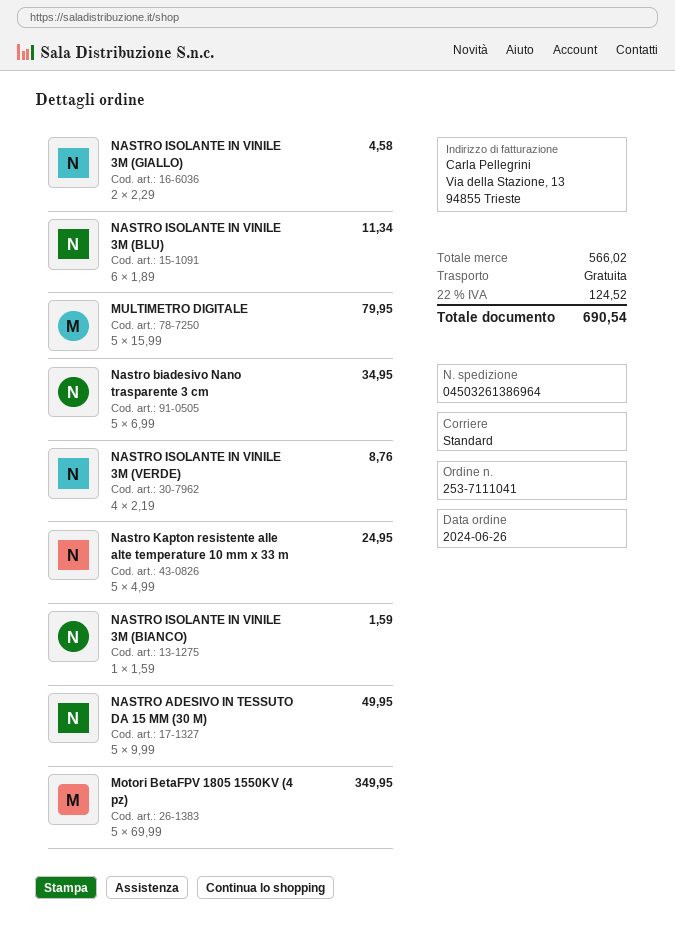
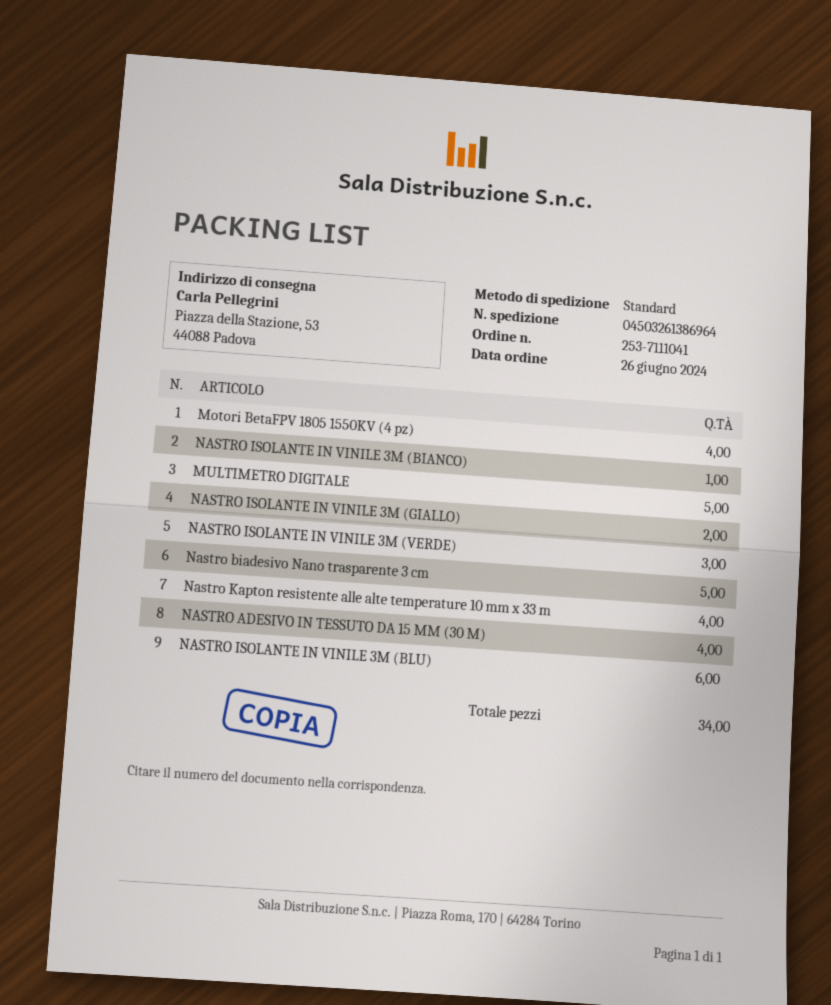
NASTRO ISOLANTE IN VINILE 3M (VERDE): 4 -> 3
Nastro Kapton resistente alle alte temperature 10 mm x 33 m: 5 -> 4
NASTRO ADESIVO IN TESSUTO DA 15 MM (30 M): 5 -> 4
Motori BetaFPV 1805 1550KV (4 pz): 5 -> 4

